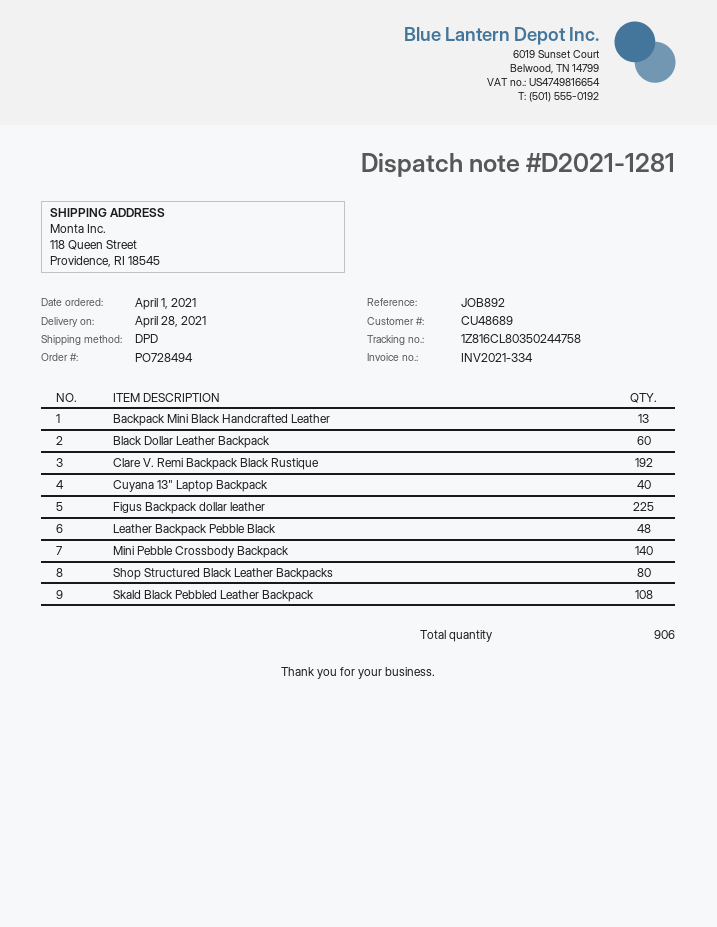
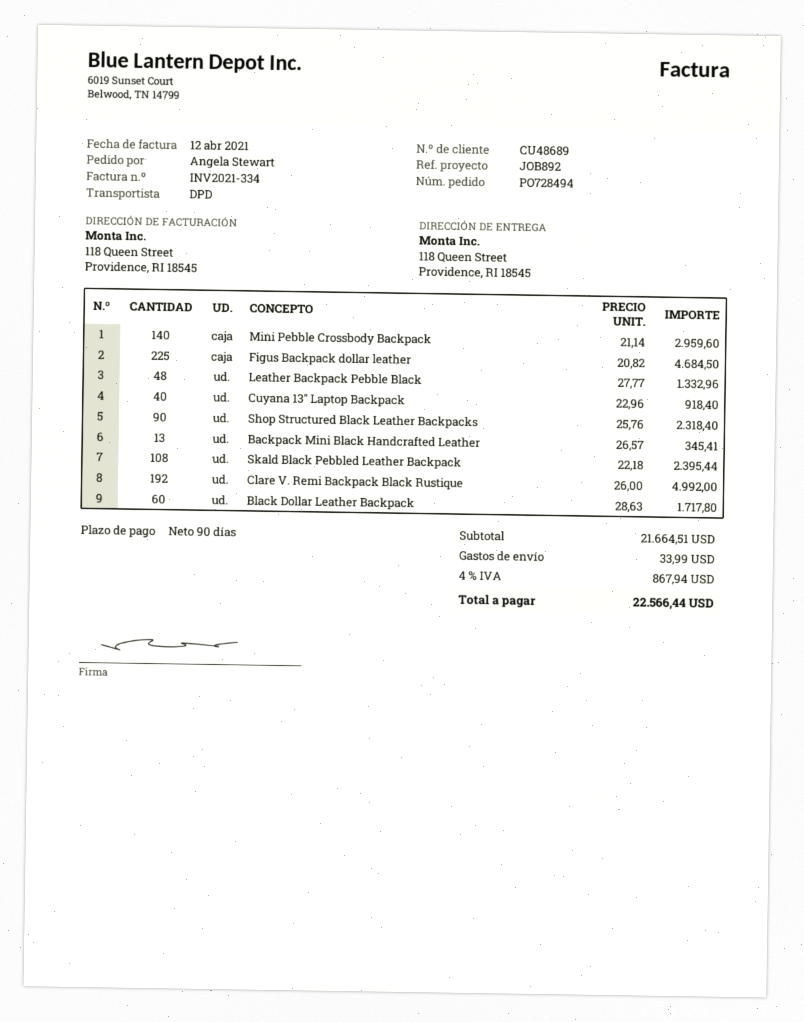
Shop Structured Black Leather Backpacks: 80 -> 90

